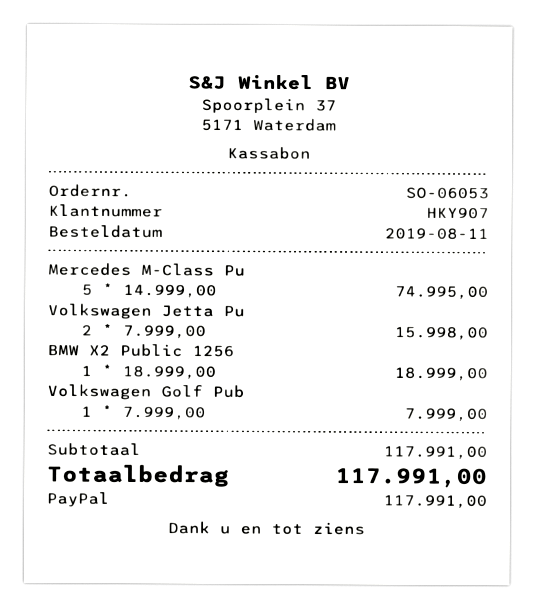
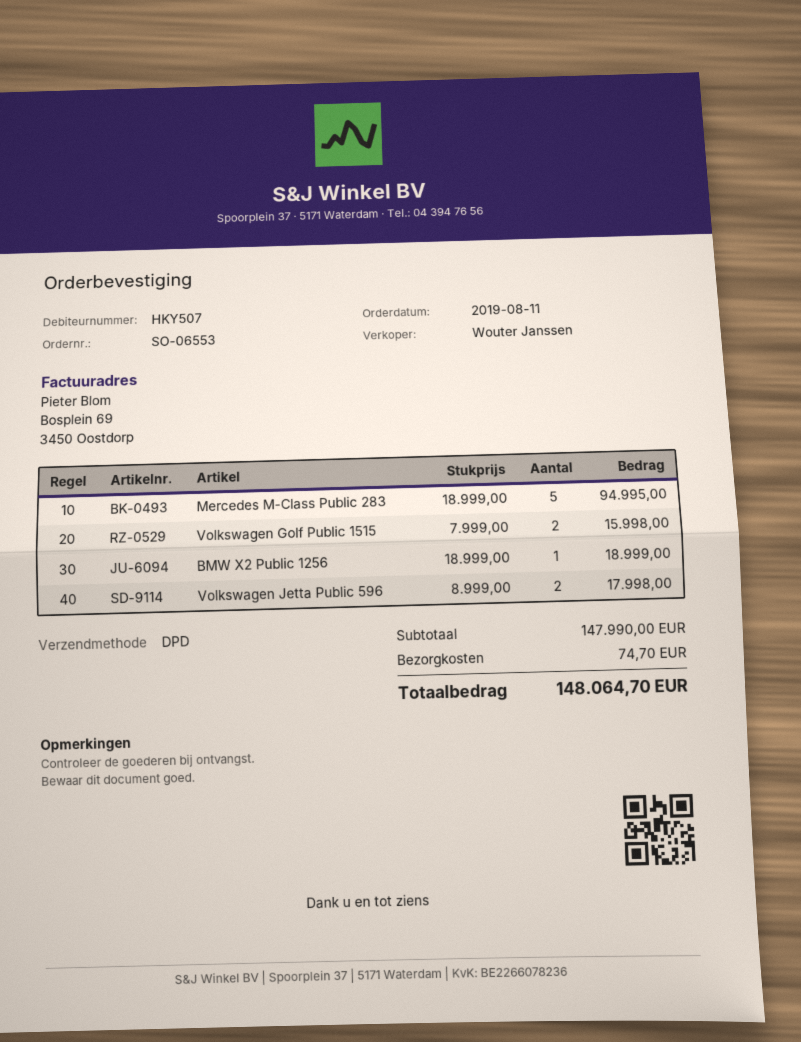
order number: SO-06053 -> SO-06553
customer number: HKY907 -> HKY507
Mercedes M-Class Pu: 5 x 14999.00 = 74995.00 -> 5 x 18999.00 = 94995.00
Volkswagen Jetta Pu: 2 x 7999.00 = 15998.00 -> 2 x 8999.00 = 17998.00
Volkswagen Golf Pub: 1 x 7999.00 = 7999.00 -> 2 x 7999.00 = 15998.00
subtotal: 117991.00 -> 147990.00
shipping: none -> 74.70
total: 117991.00 -> 148064.70

